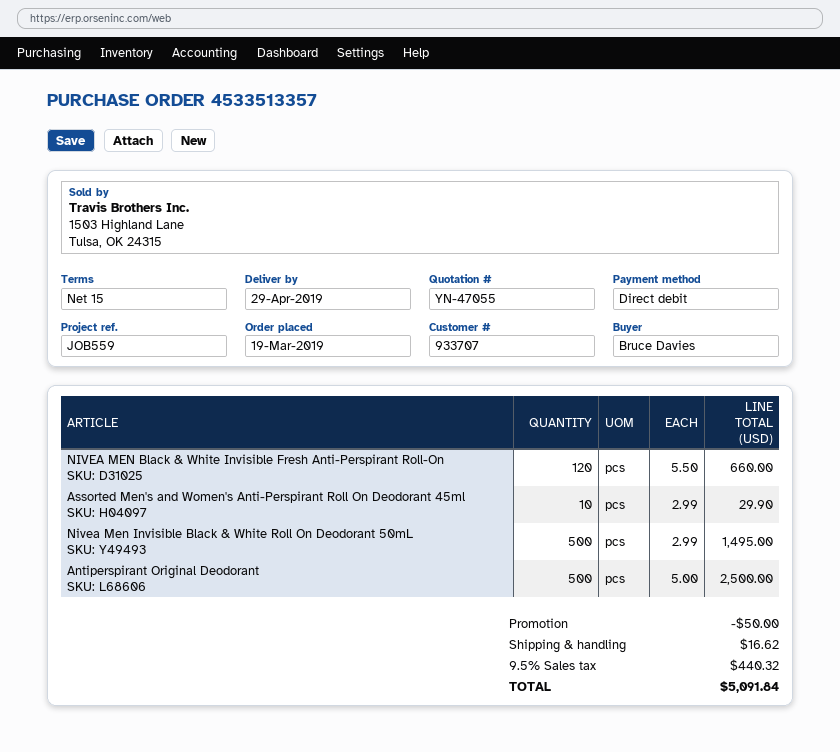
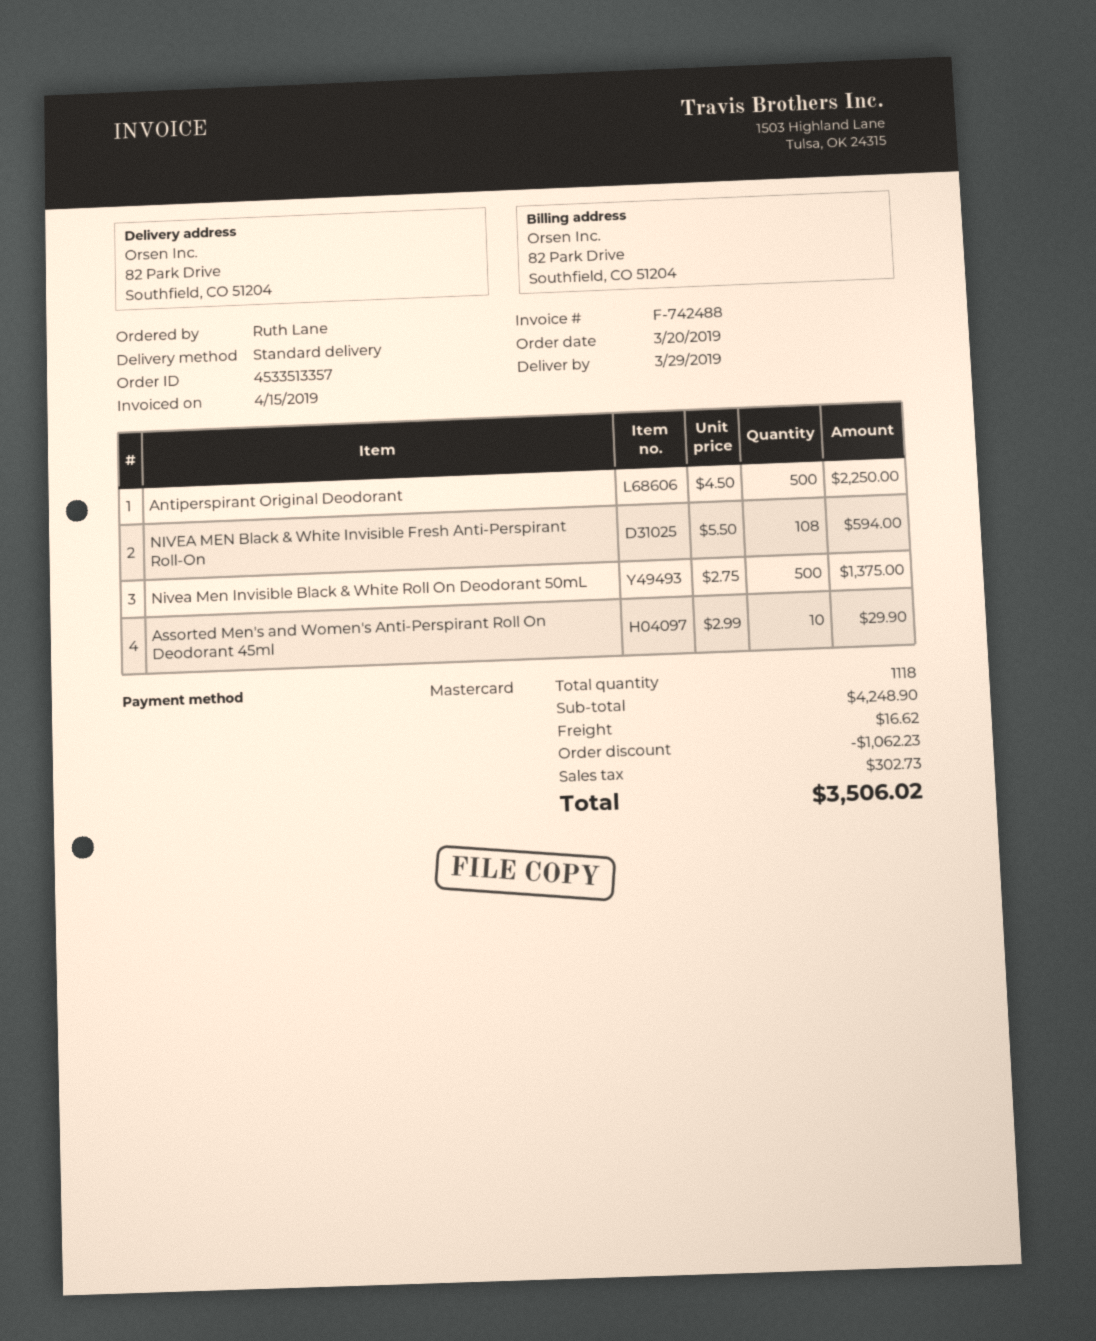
order date: 2019-03-19 -> 2019-03-20
delivery date: 2019-04-29 -> 2019-03-29
ordered by: Bruce Davies -> Ruth Lane
payment method: direct debit -> Mastercard
NIVEA MEN Black & White Invisible Fresh Anti-Perspirant Roll-On: 120 x 5.50 = 660.00 -> 108 x 5.50 = 594.00
Nivea Men Invisible Black & White Roll On Deodorant 50mL: 500 x 2.99 = 1495.00 -> 500 x 2.75 = 1375.00
Antiperspirant Original Deodorant: 500 x 5.00 = 2500.00 -> 500 x 4.50 = 2250.00
discount: 50.00 -> 1062.23
tax: 440.32 -> 302.73
total: 5091.84 -> 3506.02

